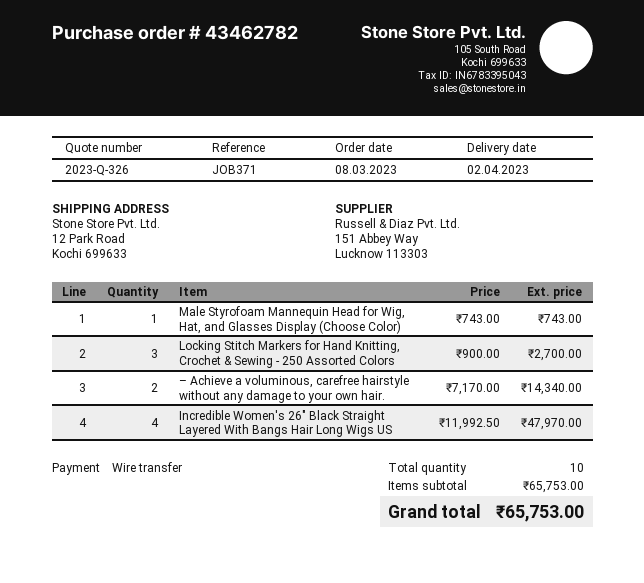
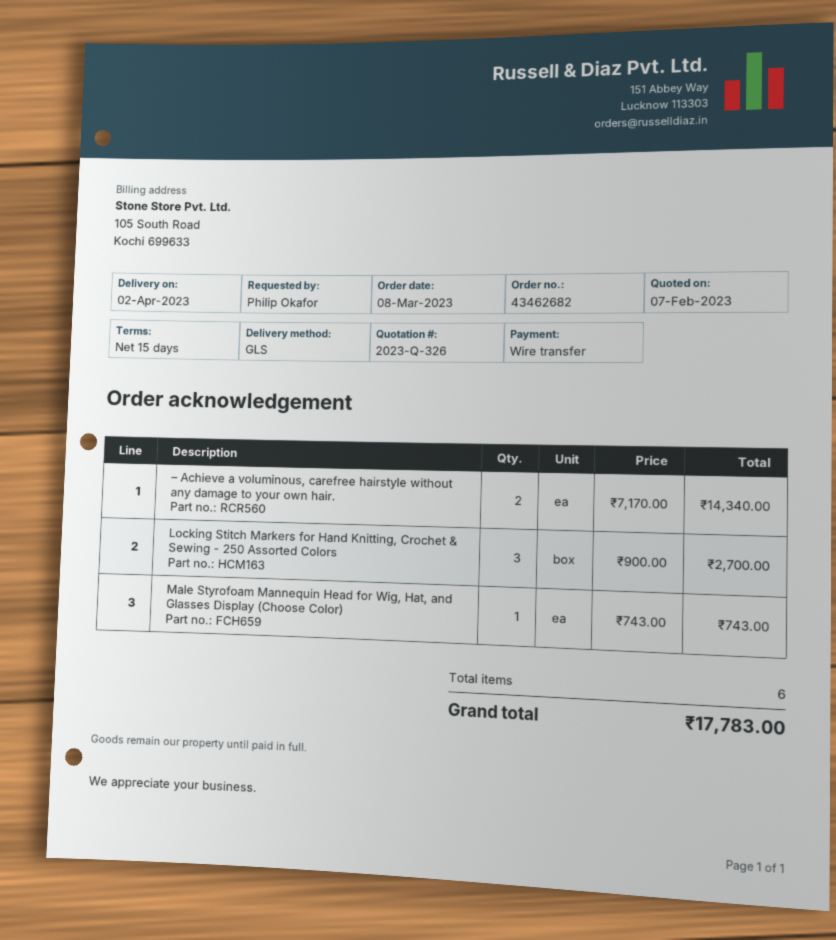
order number: 43462782 -> 43462682
Incredible Women's 26" Black Straight Layered With Bangs Hair Long Wigs US: 4 x 11992.50 = 47970.00 -> none
total quantity: 10 -> 6
total: 65753.00 -> 17783.00

